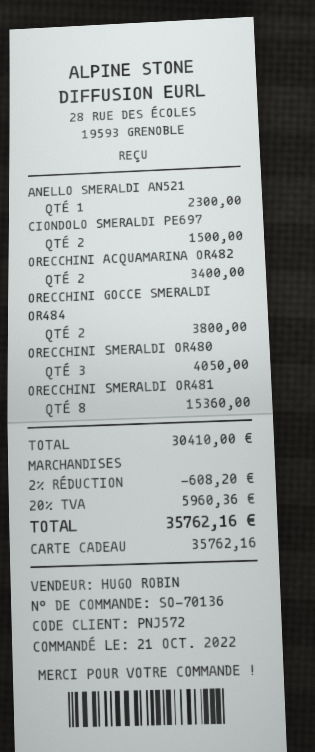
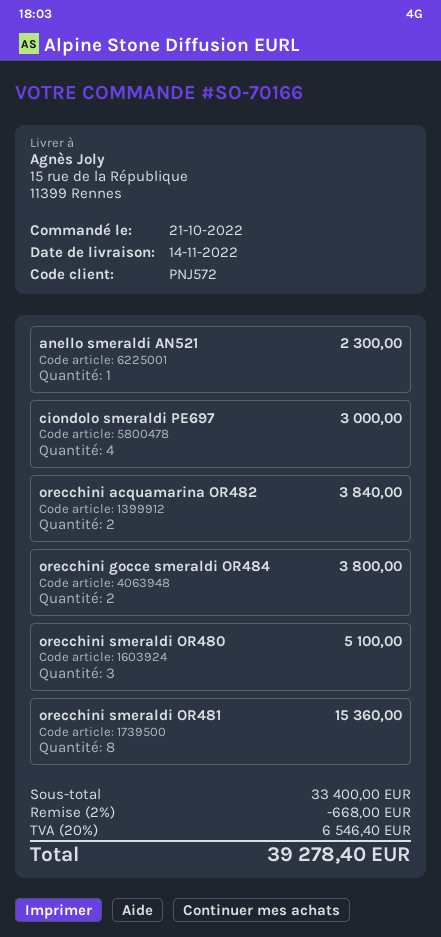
order number: SO-70136 -> SO-70166
CIONDOLO SMERALDI PE697: 2 for 1500.00 -> 4 for 3000.00
ORECCHINI ACQUAMARINA OR482: 2 for 3400.00 -> 2 for 3840.00
ORECCHINI SMERALDI OR480: 3 for 4050.00 -> 3 for 5100.00
subtotal: 30410.00 -> 33400.00
discount: 2% = 608.20 -> 2% = 668.00
tax: 20% = 5960.36 -> 20% = 6546.40
total: 35762.16 -> 39278.40

